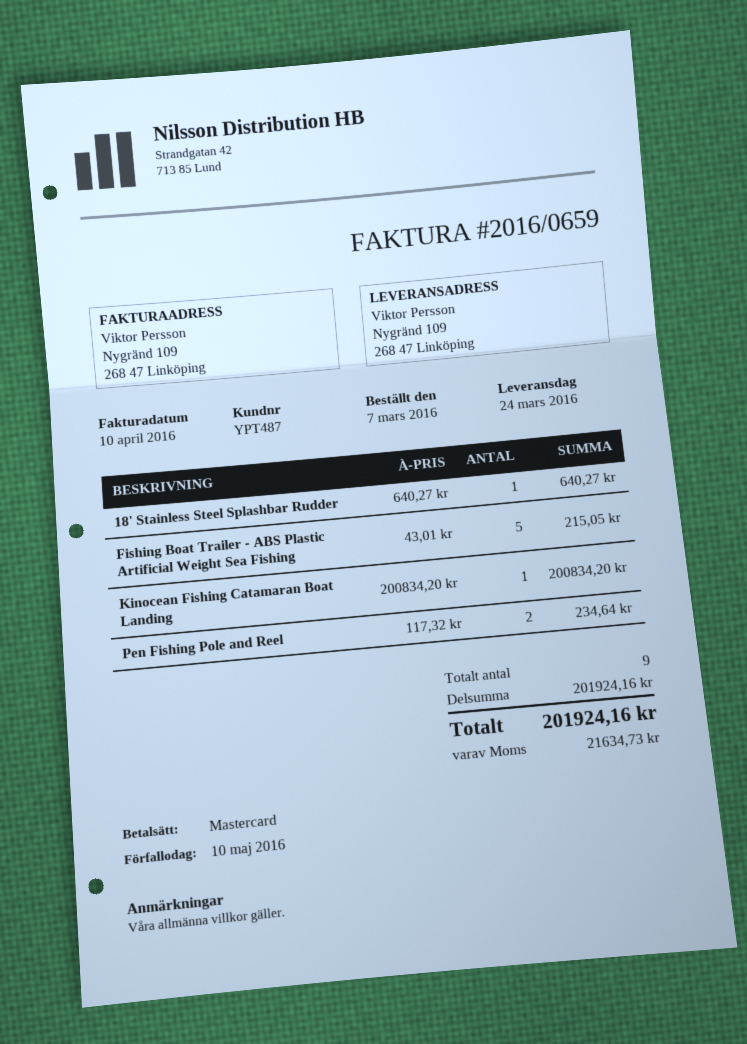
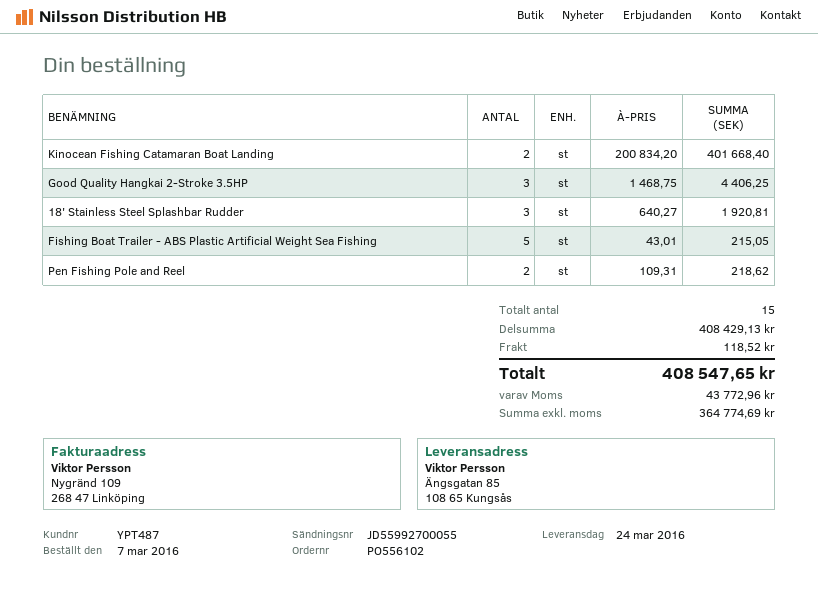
ship to: Nygränd 109, 268 47 Linköping -> Ängsgatan 85, 108 65 Kungsås
18' Stainless Steel Splashbar Rudder: 1 x 640.27 = 640.27 -> 3 x 640.27 = 1920.81
Kinocean Fishing Catamaran Boat Landing: 1 x 200834.20 = 200834.20 -> 2 x 200834.20 = 401668.40
Pen Fishing Pole and Reel: 2 x 117.32 = 234.64 -> 2 x 109.31 = 218.62
Good Quality Hangkai 2-Stroke 3.5HP: none -> 3 x 1468.75 = 4406.25
total quantity: 9 -> 15
subtotal: 201924.16 -> 408429.13
shipping: none -> 118.52
tax: 21634.73 -> 43772.96
total: 201924.16 -> 408547.65

